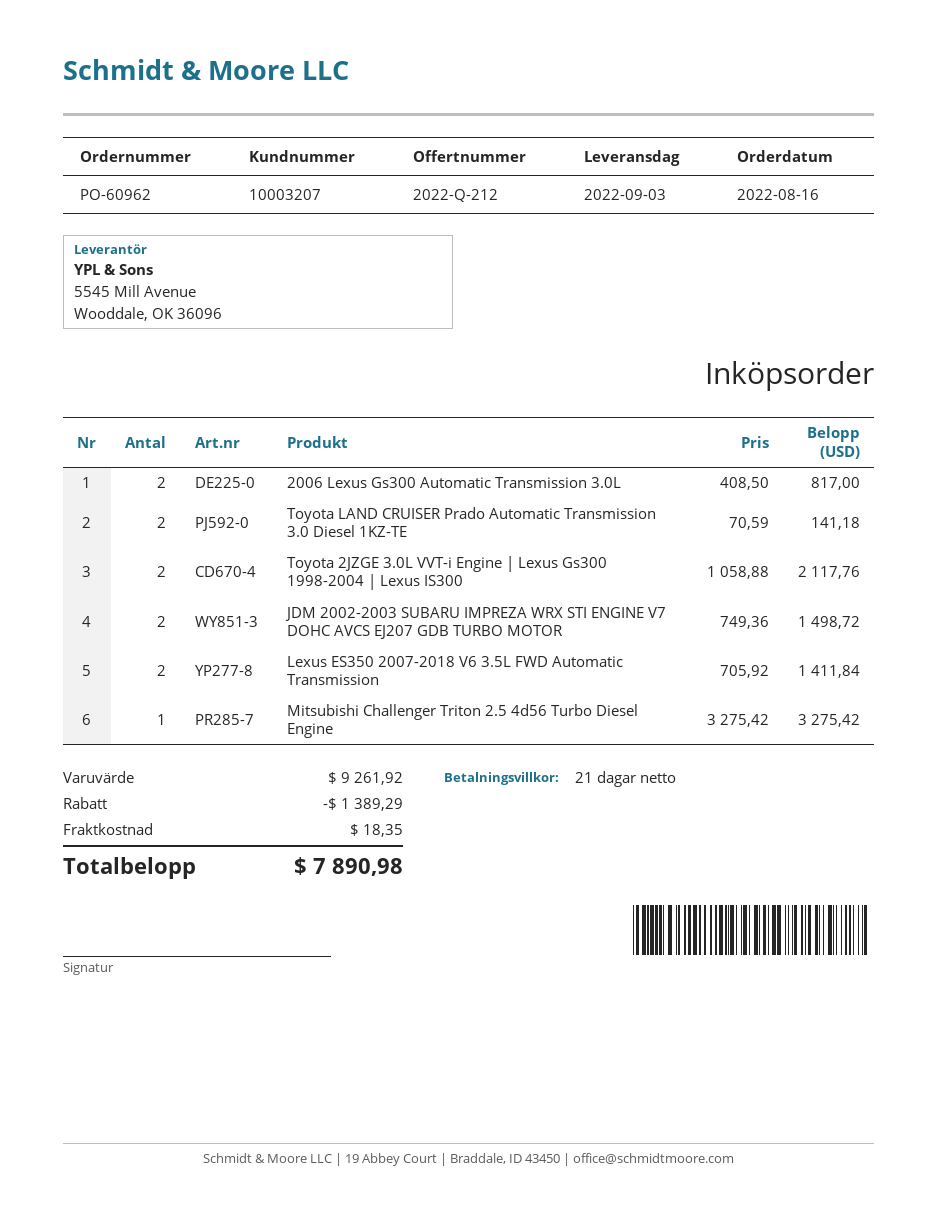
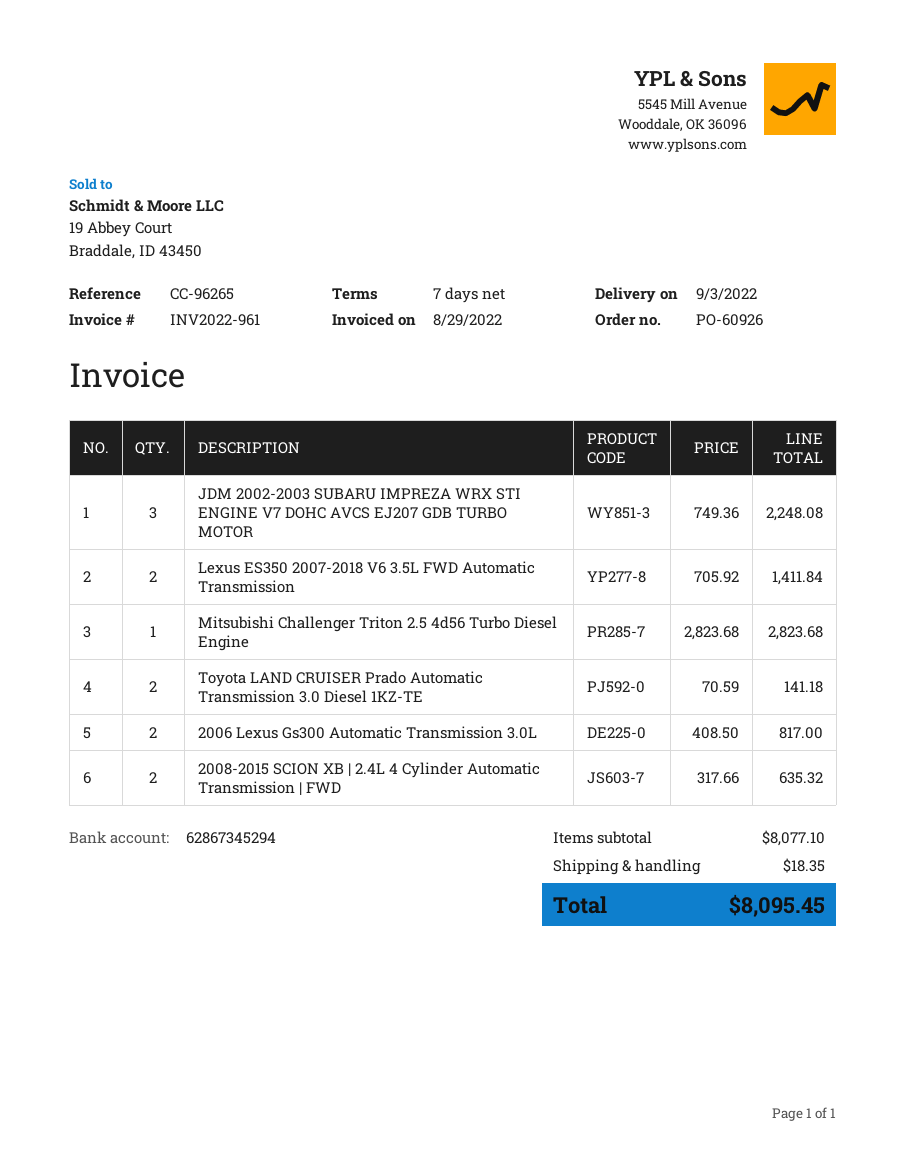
order number: PO-60962 -> PO-60926
payment terms: 21 days -> 7 days
Toyota 2JZGE 3.0L VVT-i Engine | Lexus Gs300 1998-2004 | Lexus IS300: 2 x 1058.88 = 2117.76 -> none
JDM 2002-2003 SUBARU IMPREZA WRX STI ENGINE V7 DOHC AVCS EJ207 GDB TURBO MOTOR: 2 x 749.36 = 1498.72 -> 3 x 749.36 = 2248.08
Mitsubishi Challenger Triton 2.5 4d56 Turbo Diesel Engine: 1 x 3275.42 = 3275.42 -> 1 x 2823.68 = 2823.68
2008-2015 SCION XB | 2.4L 4 Cylinder Automatic Transmission | FWD: none -> 2 x 317.66 = 635.32
subtotal: 9261.92 -> 8077.10
discount: 1389.29 -> none
total: 7890.98 -> 8095.45

